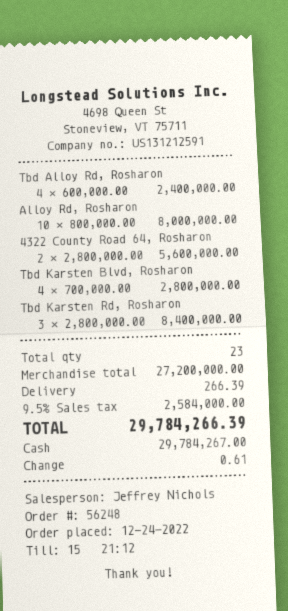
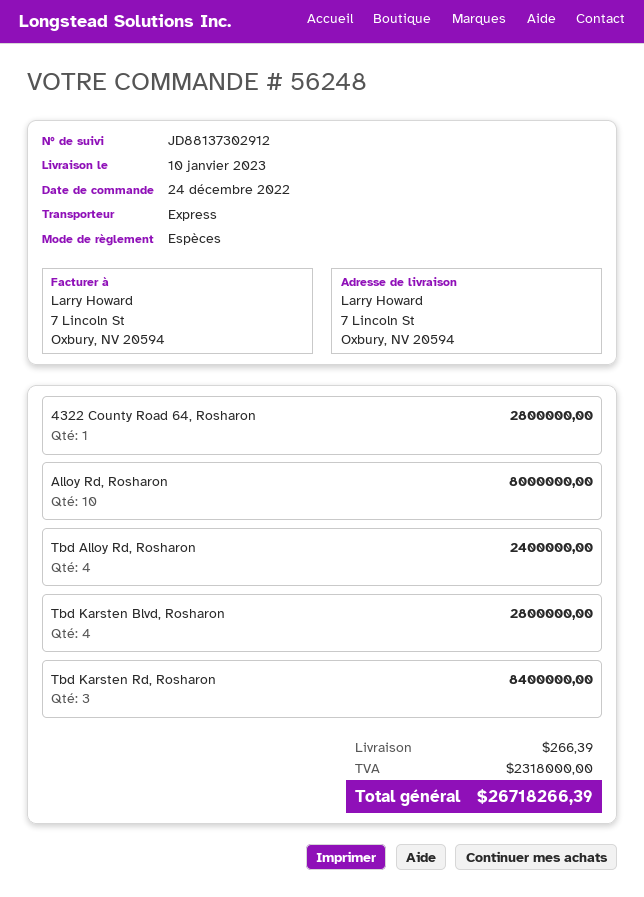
4322 County Road 64, Rosharon: 2 for 5600000.00 -> 1 for 2800000.00
tax: 2584000.00 -> 2318000.00
total: 29784266.39 -> 26718266.39

